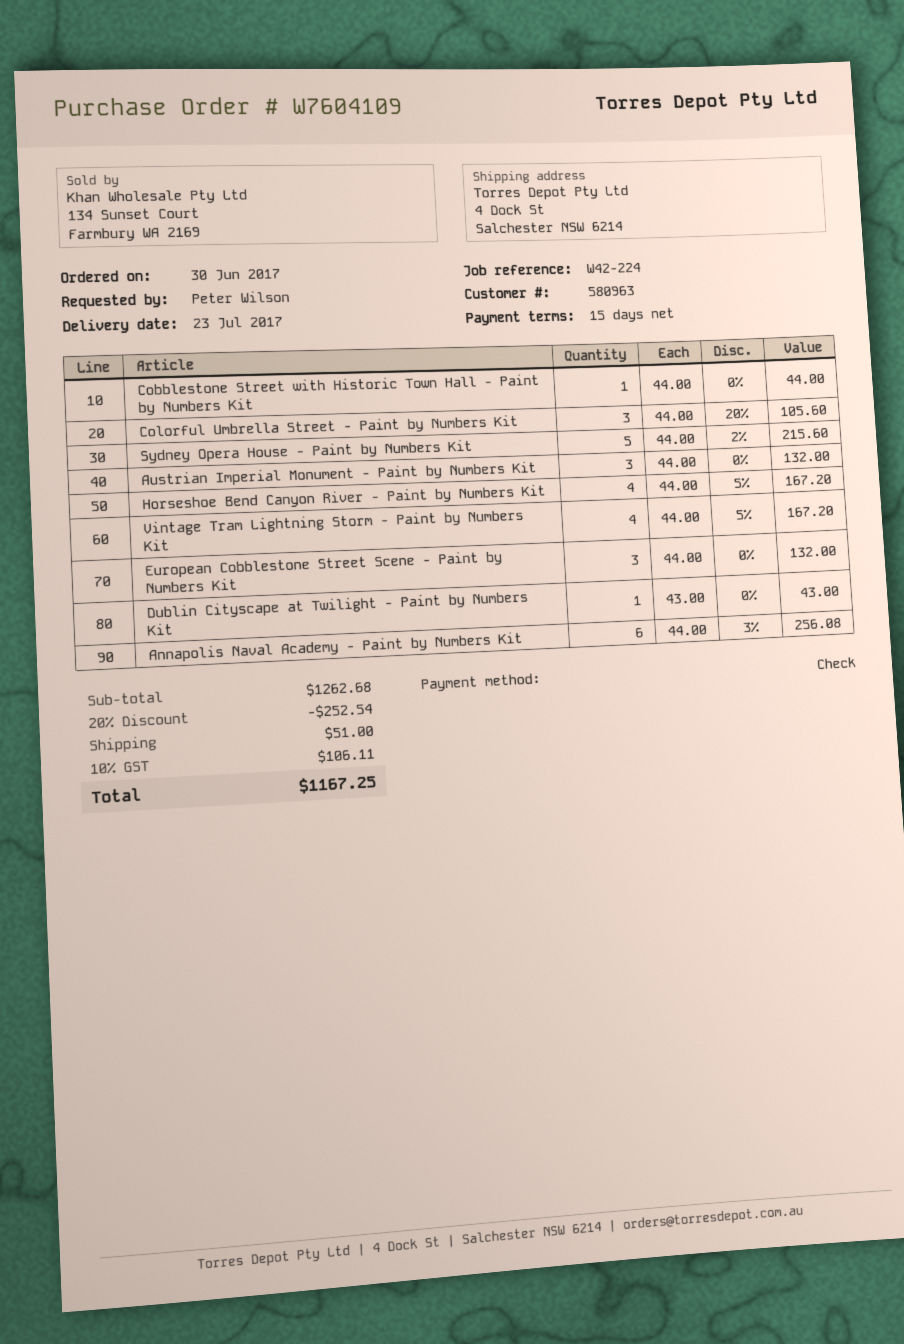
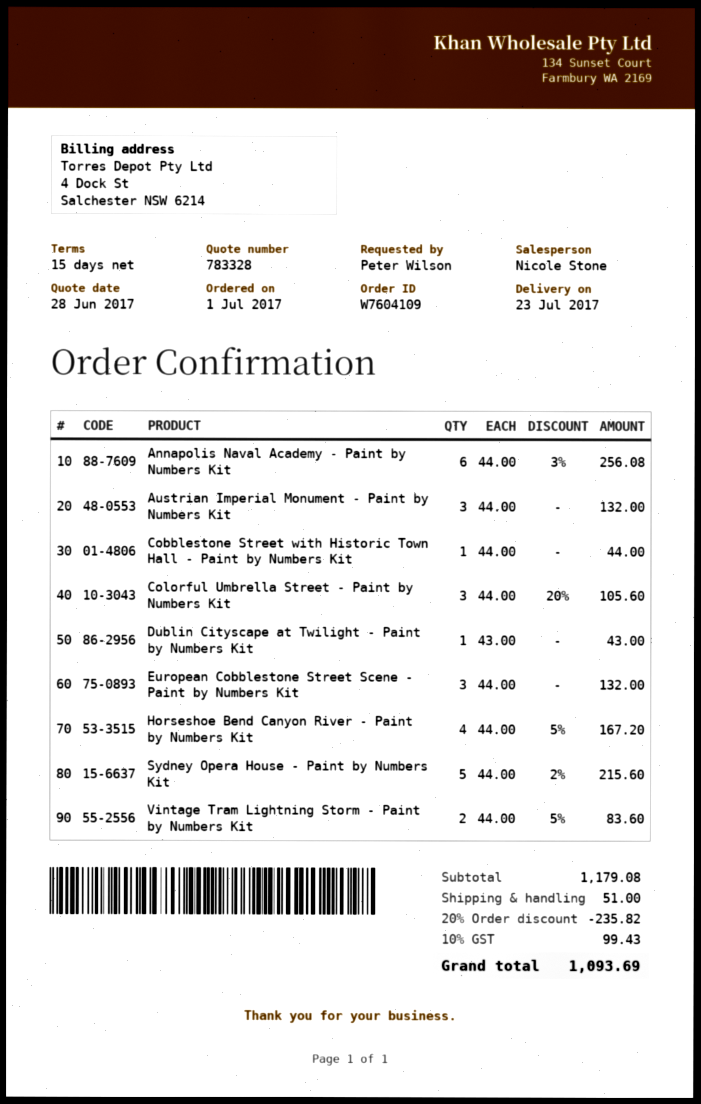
order date: 2017-06-30 -> 2017-07-01
Vintage Tram Lightning Storm - Paint by Numbers Kit: 4 x 44.00 - 5% = 167.20 -> 2 x 44.00 - 5% = 83.60
subtotal: 1262.68 -> 1179.08
discount: 20% = 252.54 -> 20% = 235.82
tax: 10% = 106.11 -> 10% = 99.43
total: 1167.25 -> 1093.69

